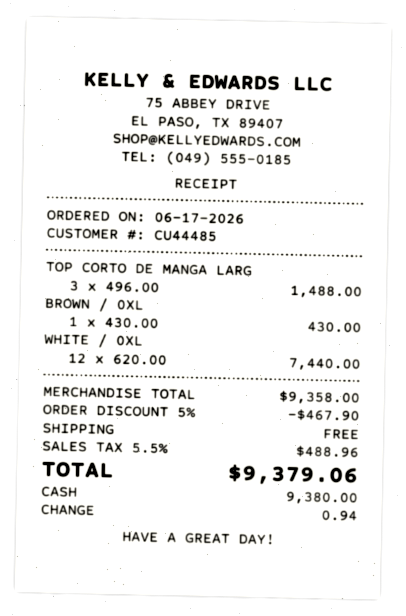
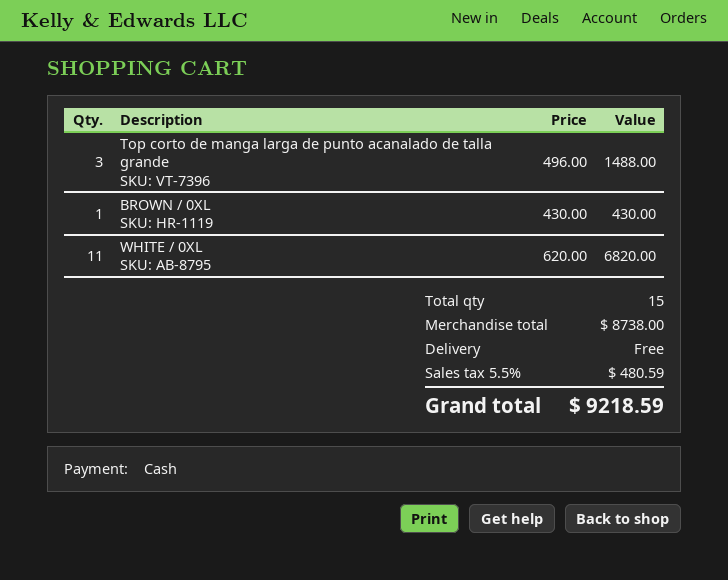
WHITE / 0XL: 12 x 620.00 = 7440.00 -> 11 x 620.00 = 6820.00
subtotal: 9358.00 -> 8738.00
discount: 5% = 467.90 -> none
tax: 5.5% = 488.96 -> 5.5% = 480.59
total: 9379.06 -> 9218.59

